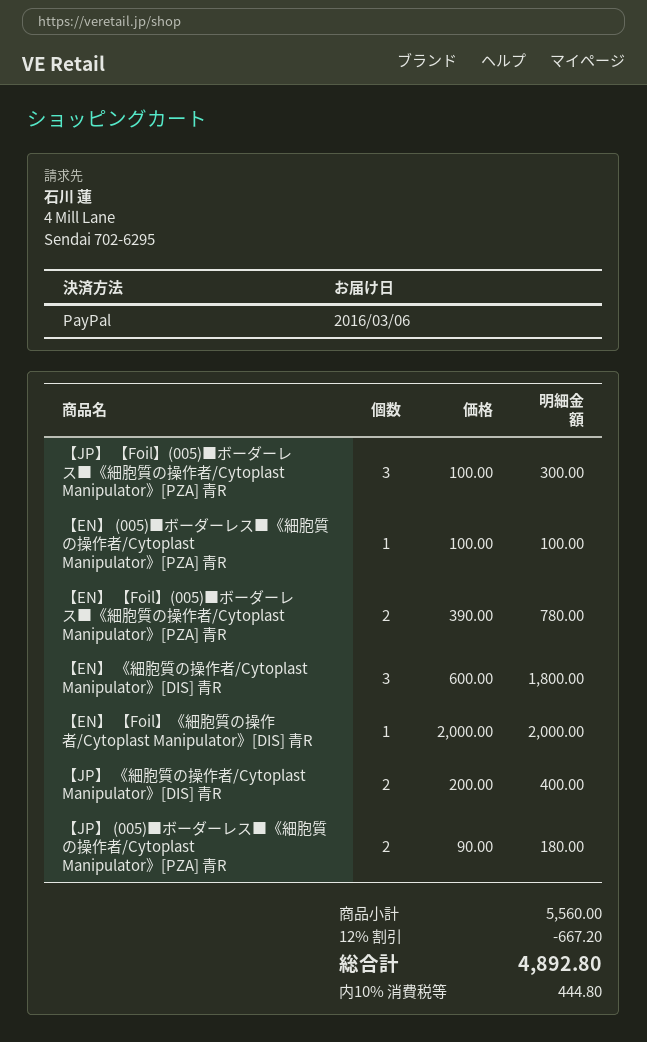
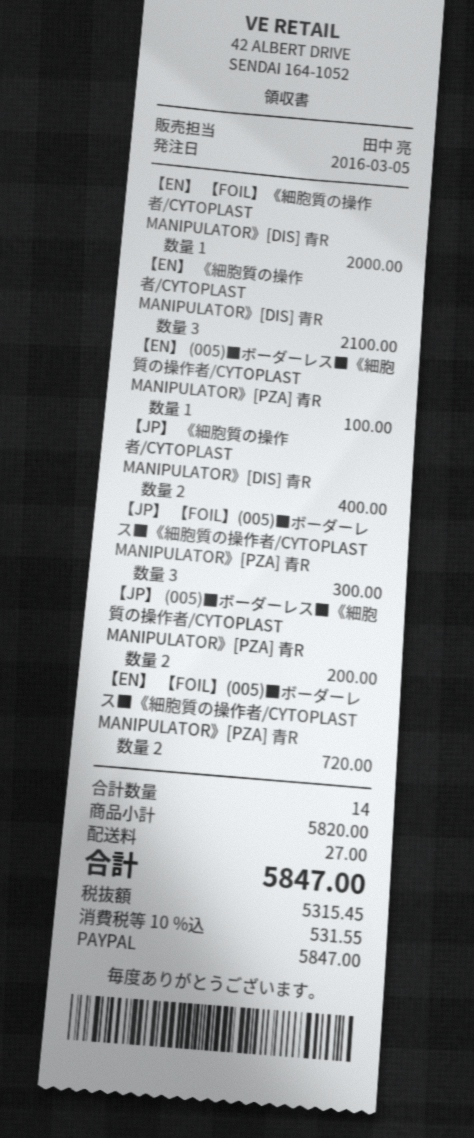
【EN】 【Foil】(005)■ボーダーレス■《細胞質の操作者/Cytoplast Manipulator》[PZA] 青R: 2 for 780.00 -> 2 for 720.00
【EN】 《細胞質の操作者/Cytoplast Manipulator》[DIS] 青R: 3 for 1800.00 -> 3 for 2100.00
【JP】 (005)■ボーダーレス■《細胞質の操作者/Cytoplast Manipulator》[PZA] 青R: 2 for 180.00 -> 2 for 200.00
subtotal: 5560.00 -> 5820.00
discount: 12% = 667.20 -> none
shipping: none -> 27.00
tax: 10% = 444.80 -> 10% = 531.55
total: 4892.80 -> 5847.00

